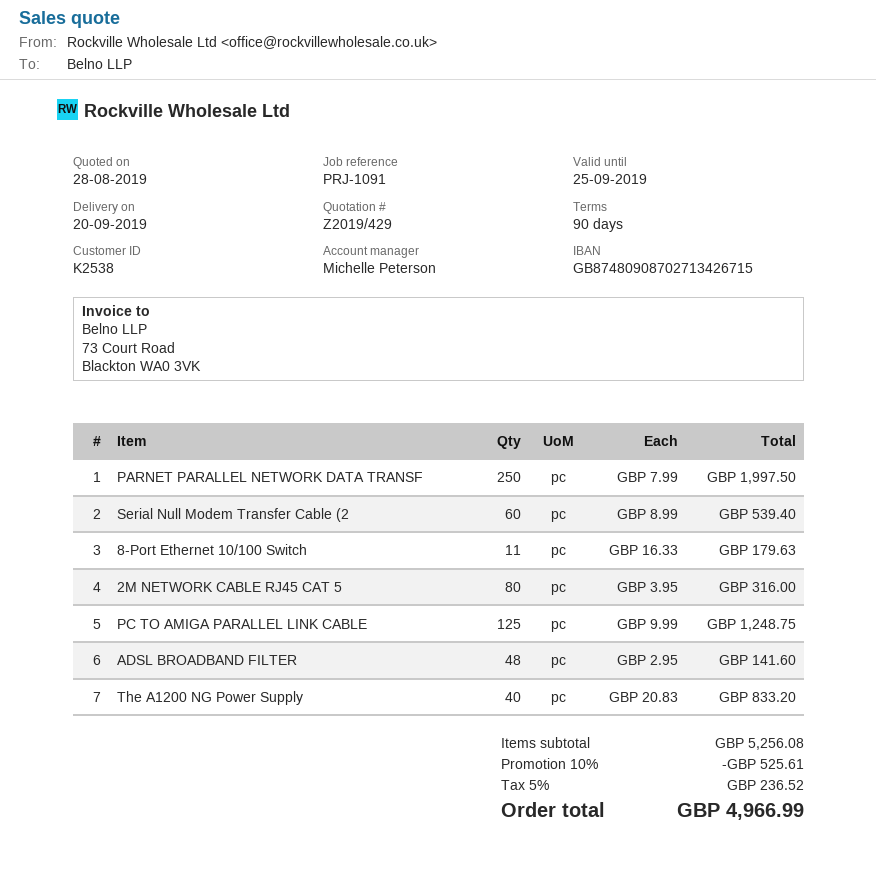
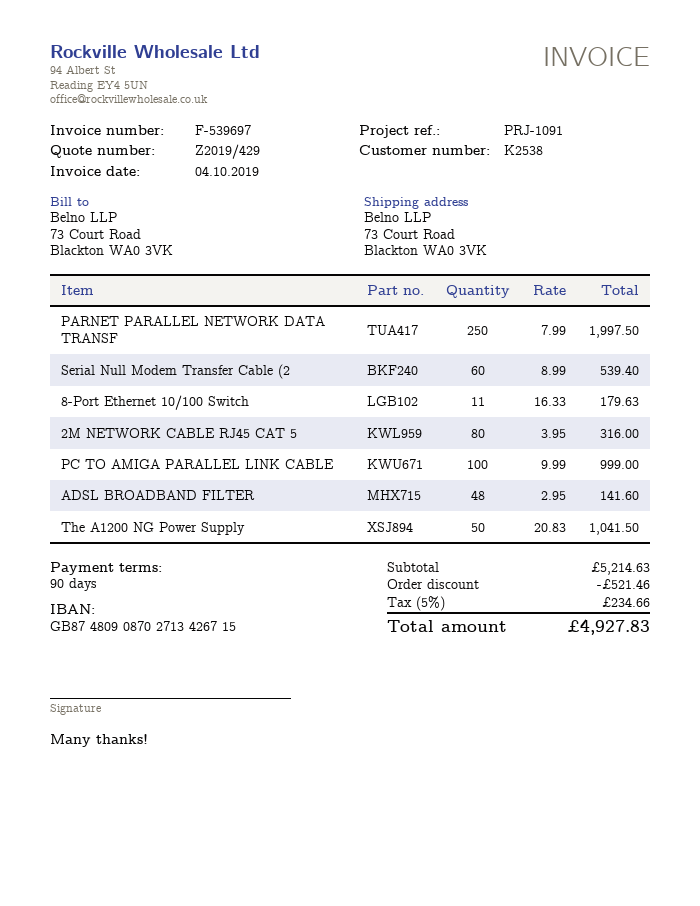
PC TO AMIGA PARALLEL LINK CABLE: 125 x 9.99 = 1248.75 -> 100 x 9.99 = 999.00
The A1200 NG Power Supply: 40 x 20.83 = 833.20 -> 50 x 20.83 = 1041.50
subtotal: 5256.08 -> 5214.63
discount: 525.61 -> 521.46
tax: 5% = 236.52 -> 5% = 234.66
total: 4966.99 -> 4927.83

